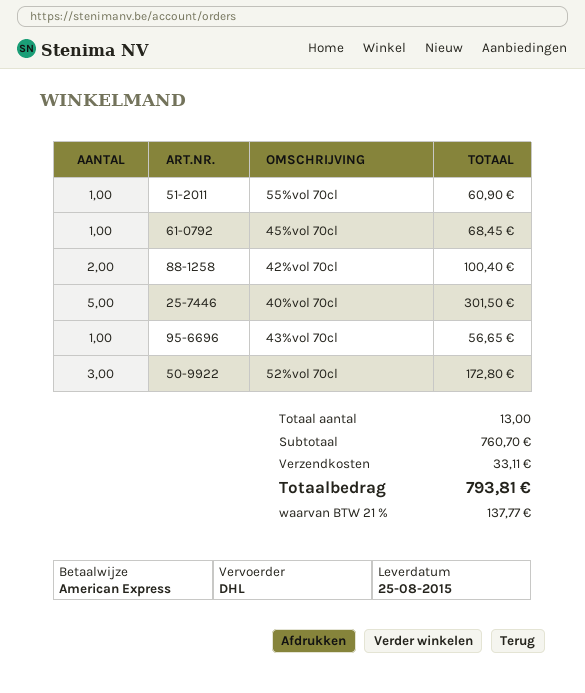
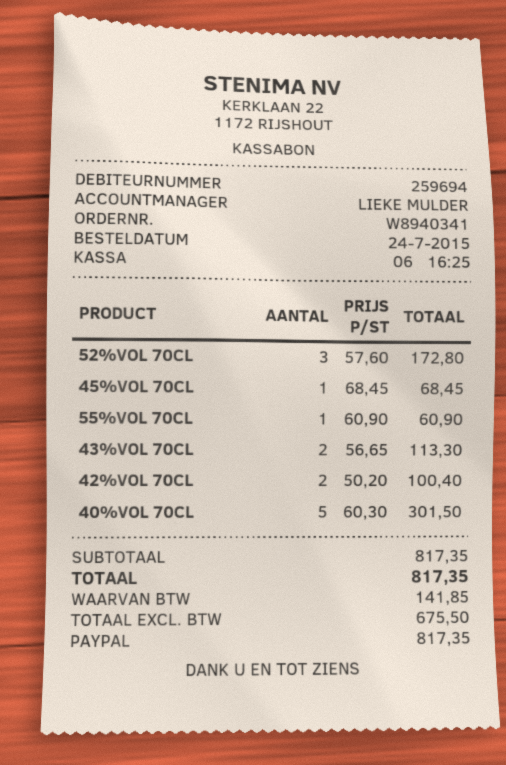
payment method: American Express -> PayPal
43%vol 70cl: 1 for 56.65 -> 2 for 113.30
subtotal: 760.70 -> 817.35
shipping: 33.11 -> none
tax: 137.77 -> 141.85
total: 793.81 -> 817.35

